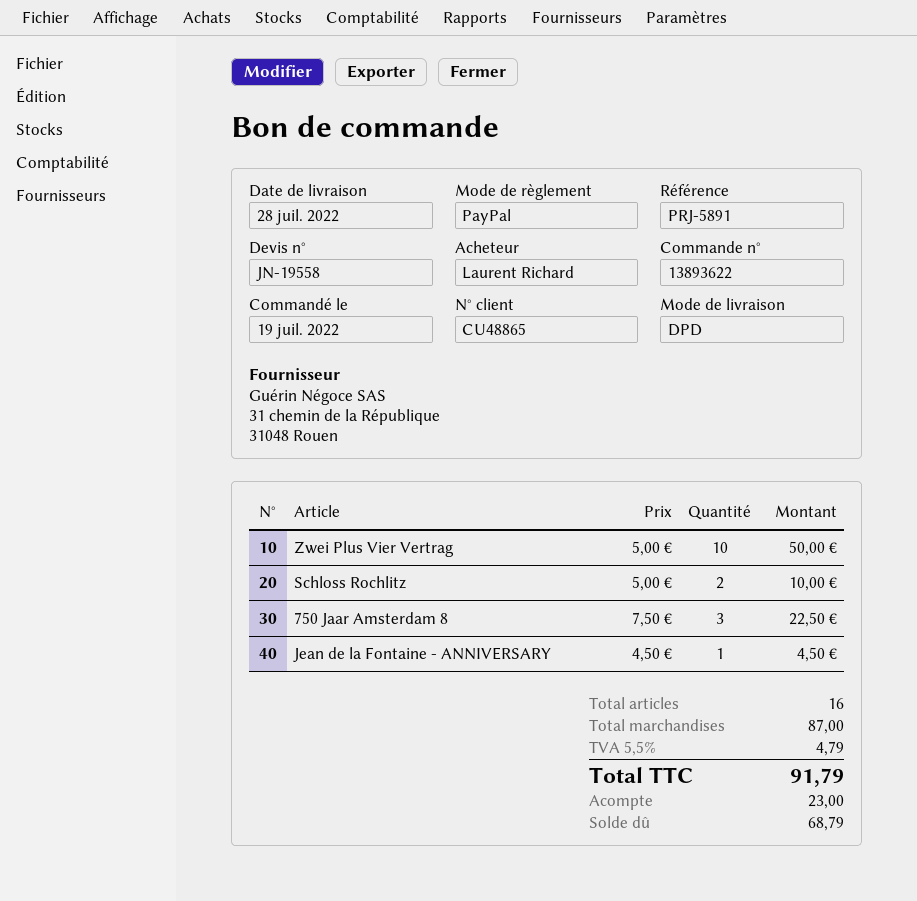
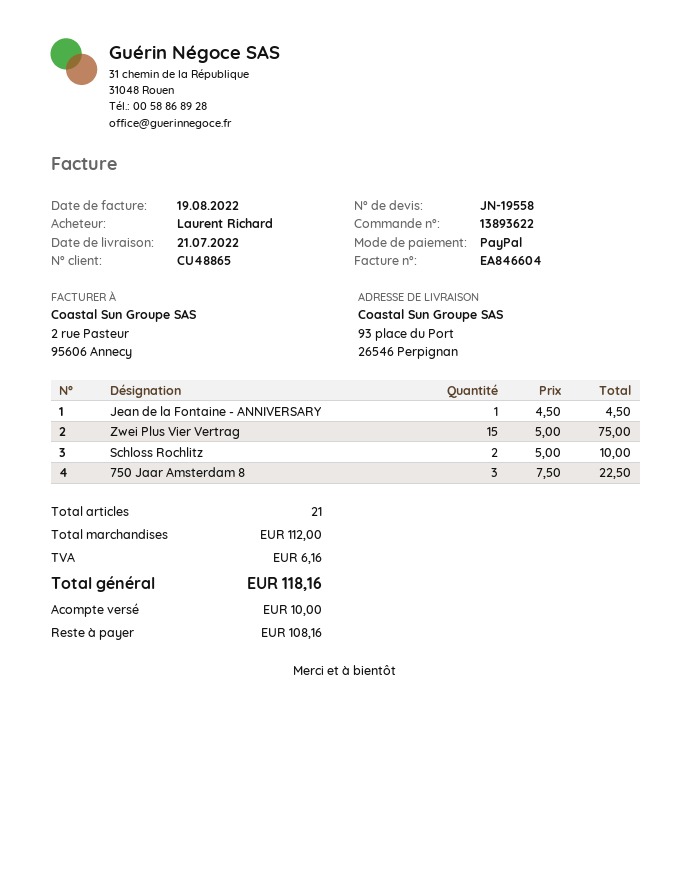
delivery date: 2022-07-28 -> 2022-07-21
Zwei Plus Vier Vertrag: 10 x 5.00 = 50.00 -> 15 x 5.00 = 75.00
total quantity: 16 -> 21
subtotal: 87.00 -> 112.00
tax: 4.79 -> 6.16
total: 91.79 -> 118.16
deposit: 23.00 -> 10.00
balance: 68.79 -> 108.16

